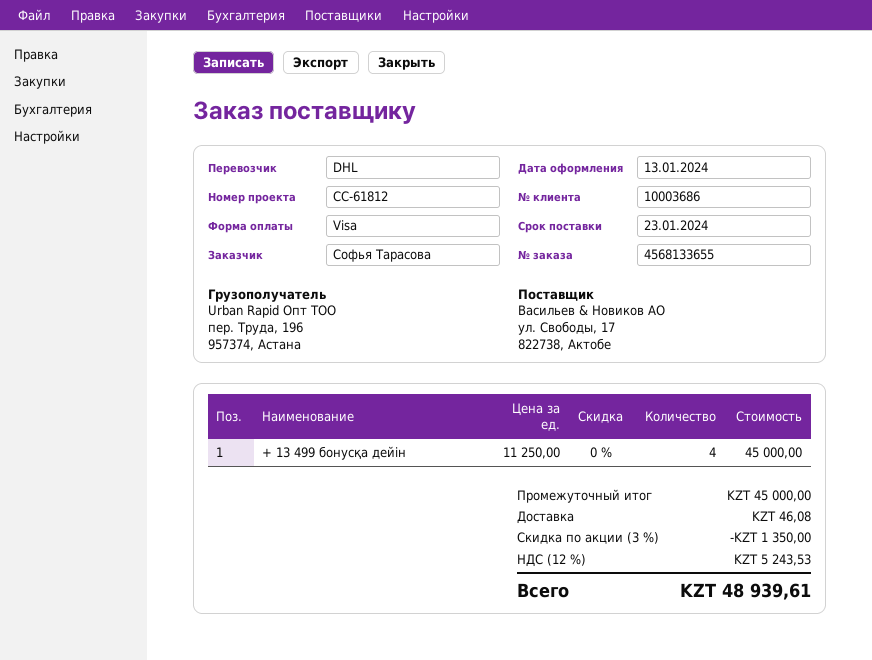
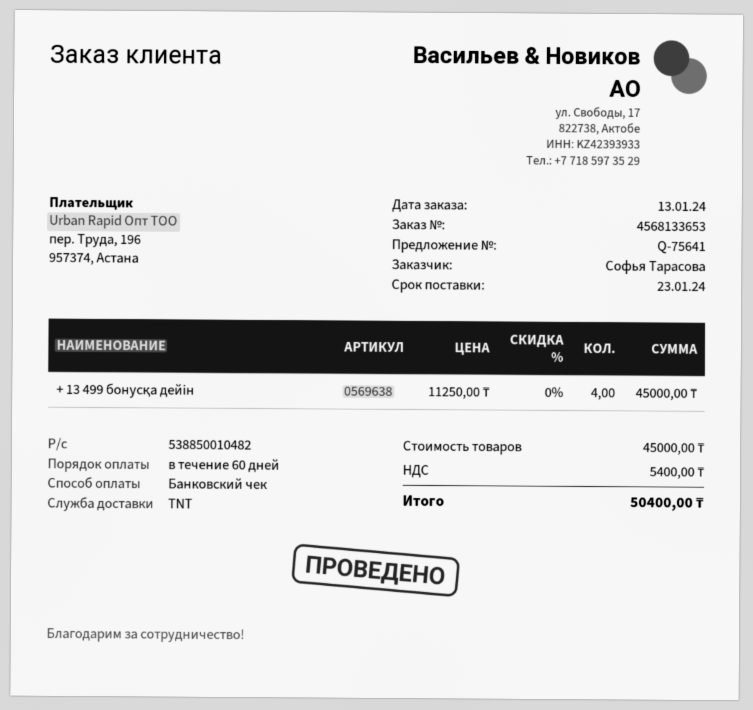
order number: 4568133655 -> 4568133653
payment method: Visa -> cheque
shipping method: DHL -> TNT
discount: 3% = 1350.00 -> none
shipping: 46.08 -> none
tax: 5243.53 -> 5400.00
total: 48939.61 -> 50400.00

